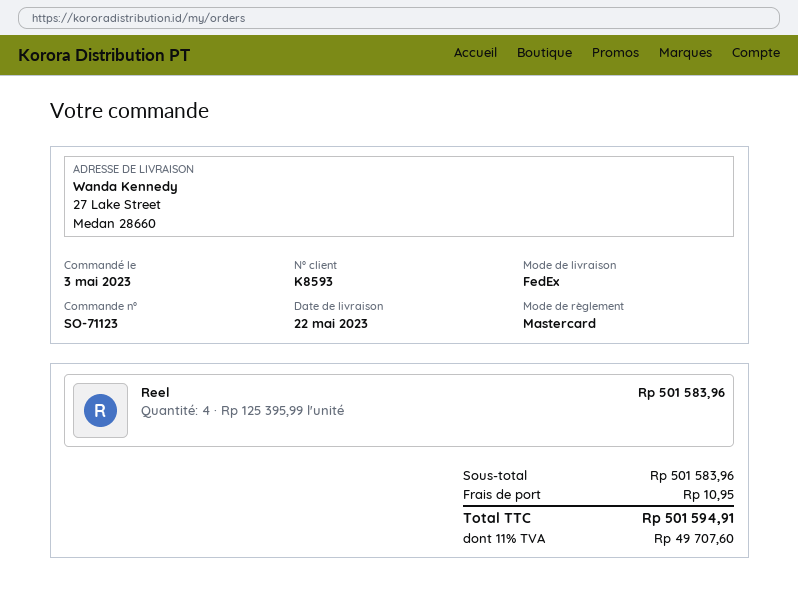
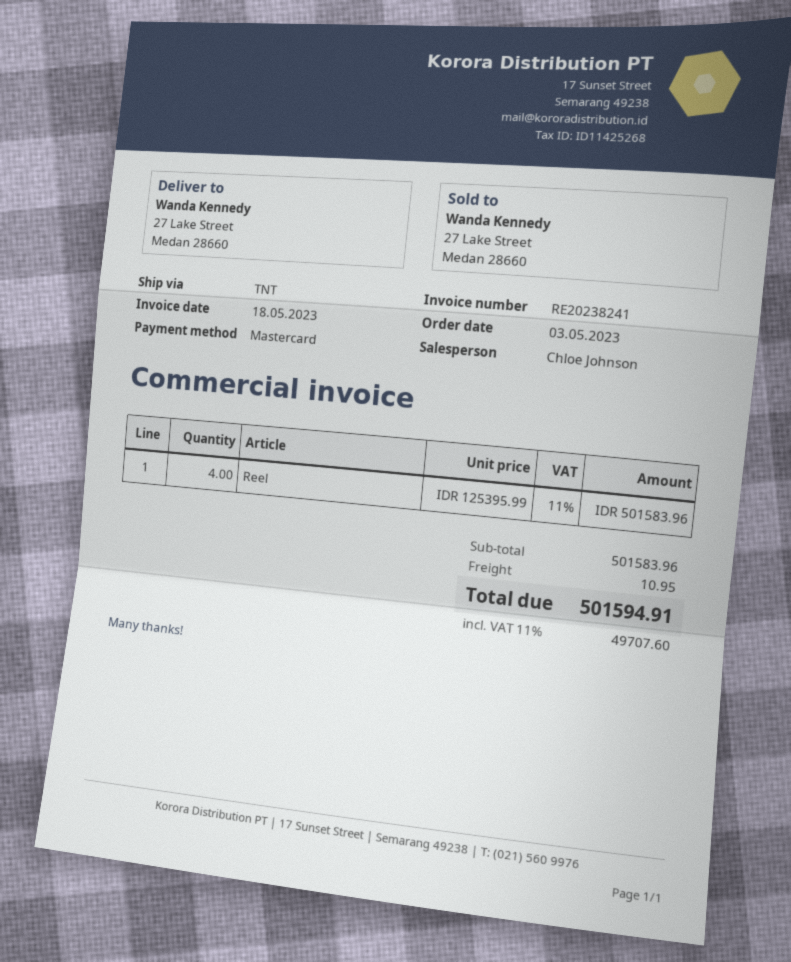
shipping method: FedEx -> TNT

